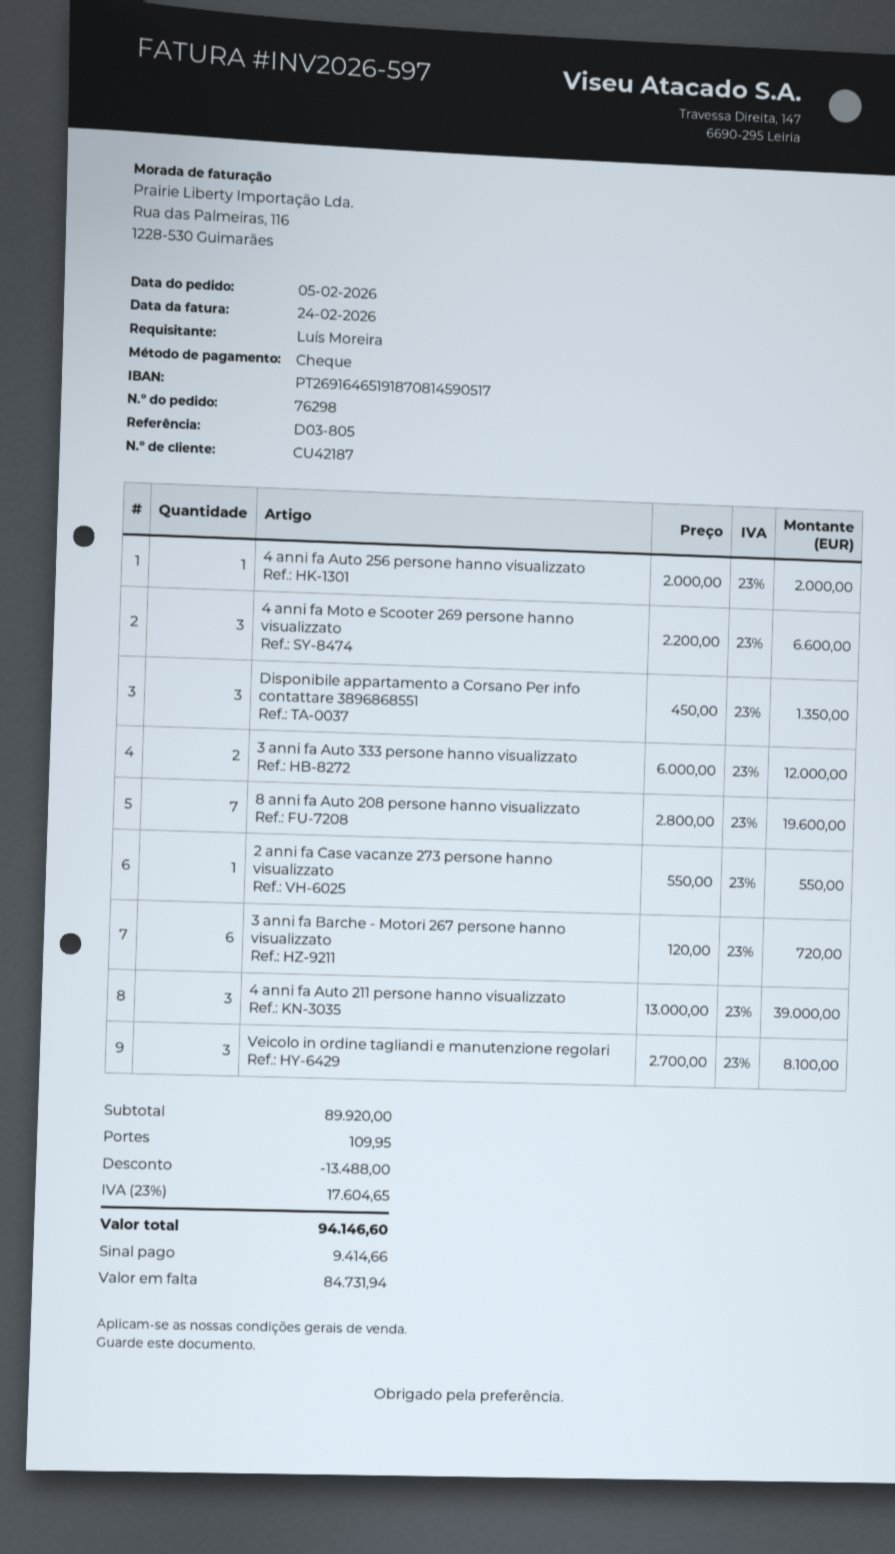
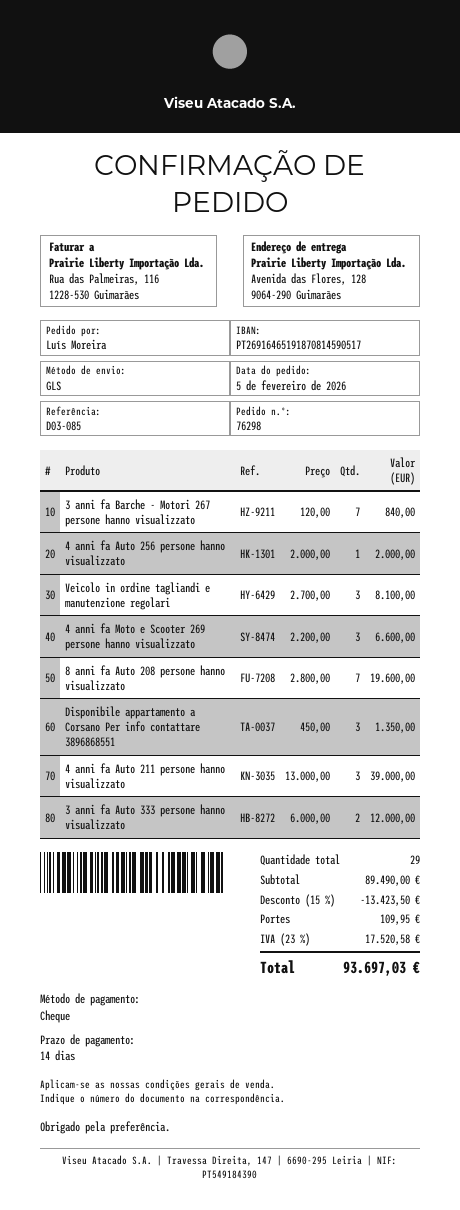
reference: D03-805 -> D03-085
2 anni fa Case vacanze 273 persone hanno visualizzato: 1 x 550.00 = 550.00 -> none
3 anni fa Barche - Motori 267 persone hanno visualizzato: 6 x 120.00 = 720.00 -> 7 x 120.00 = 840.00
subtotal: 89920.00 -> 89490.00
discount: 13488.00 -> 13423.50
tax: 23% = 17604.65 -> 23% = 17520.58
total: 94146.60 -> 93697.03

